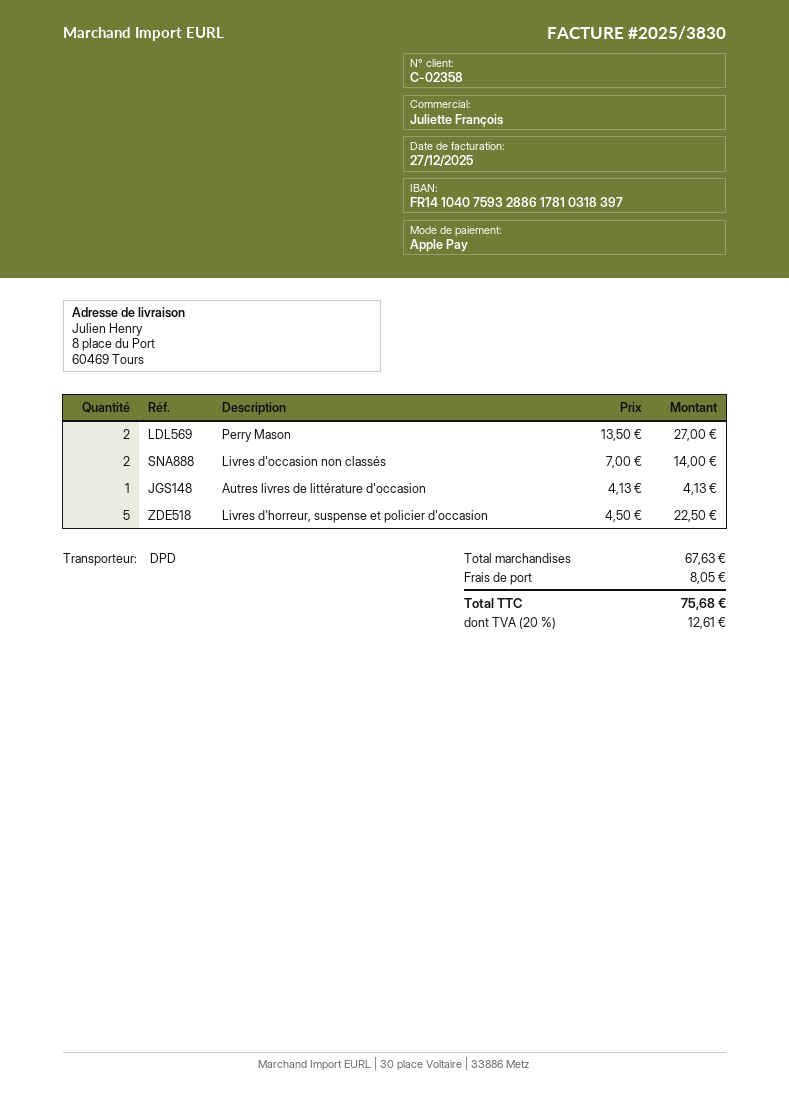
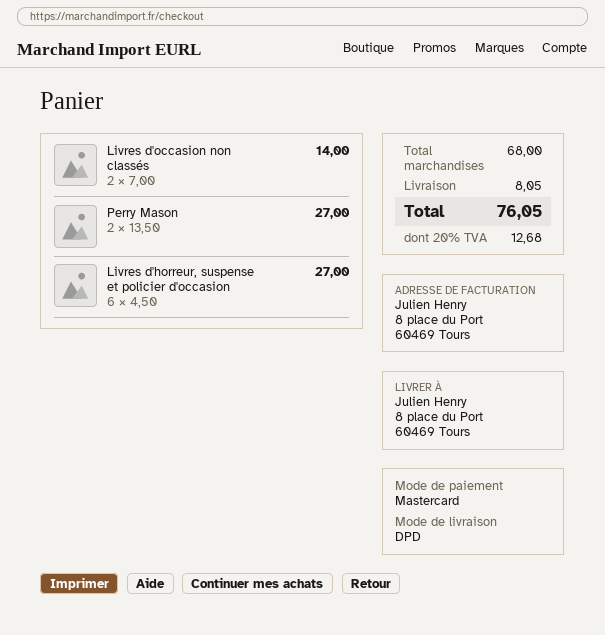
payment method: Apple Pay -> Mastercard
Autres livres de littérature d'occasion: 1 x 4.13 = 4.13 -> none
Livres d'horreur, suspense et policier d'occasion: 5 x 4.50 = 22.50 -> 6 x 4.50 = 27.00
subtotal: 67.63 -> 68.00
tax: 20% = 12.61 -> 20% = 12.68
total: 75.68 -> 76.05

